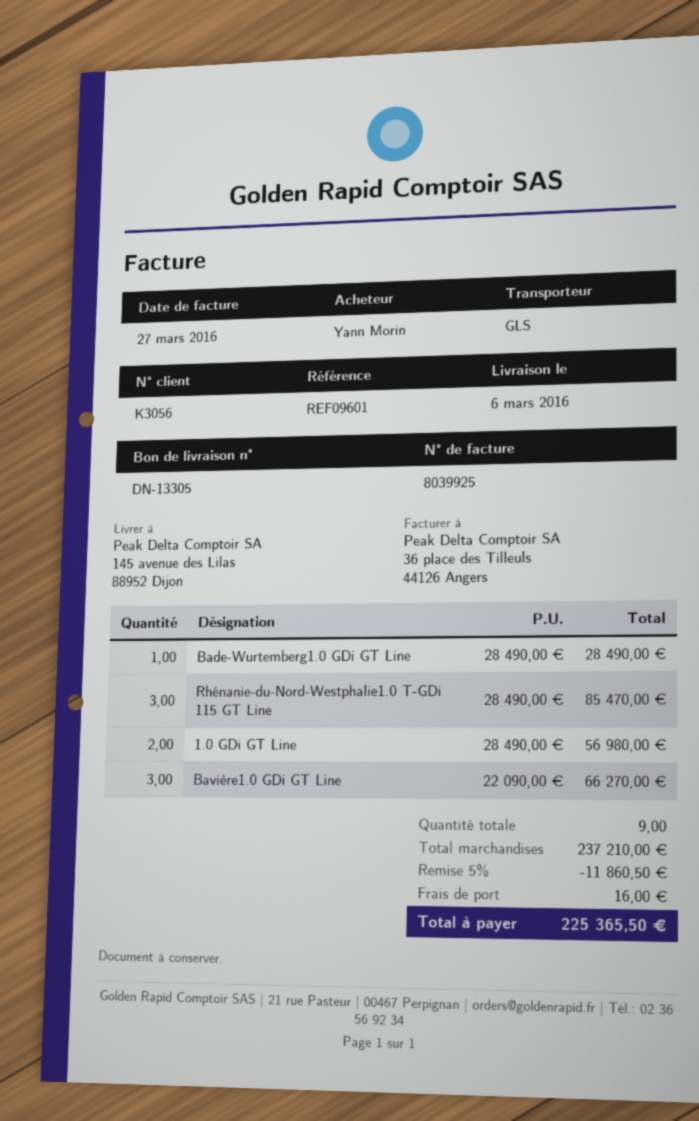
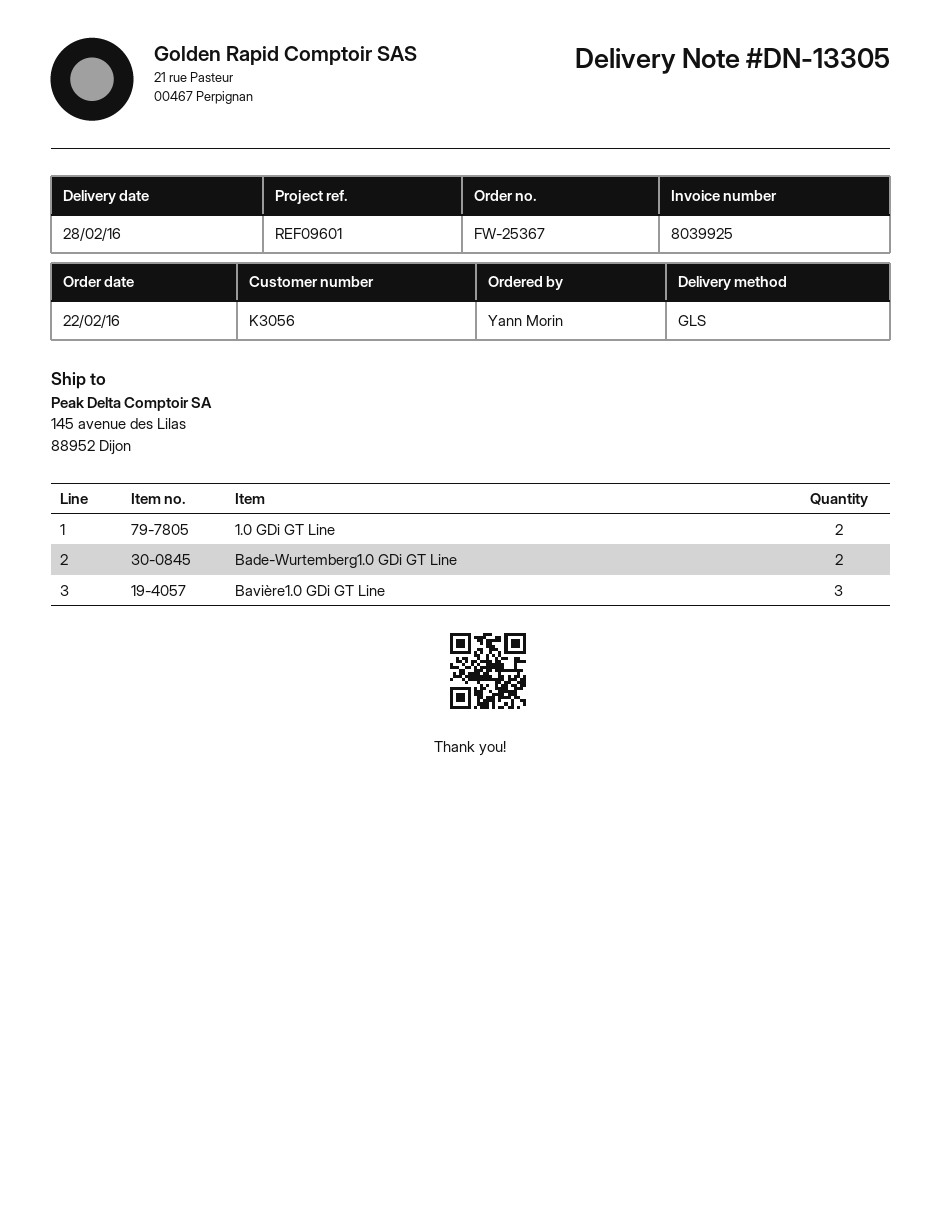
delivery date: 2016-03-06 -> 2016-02-28
Bade-Wurtemberg1.0 GDi GT Line: 1 -> 2
Rhénanie-du-Nord-Westphalie1.0 T-GDi 115 GT Line: 3 -> none

